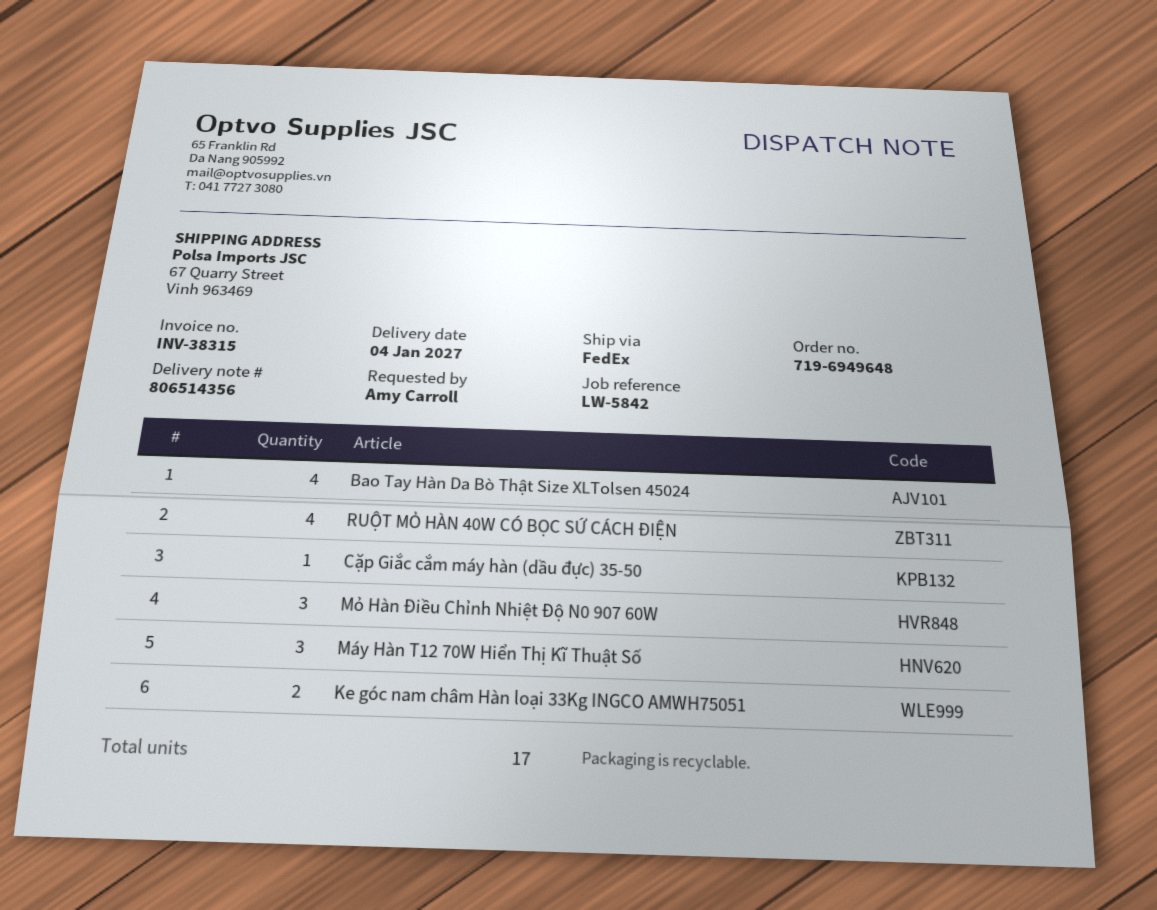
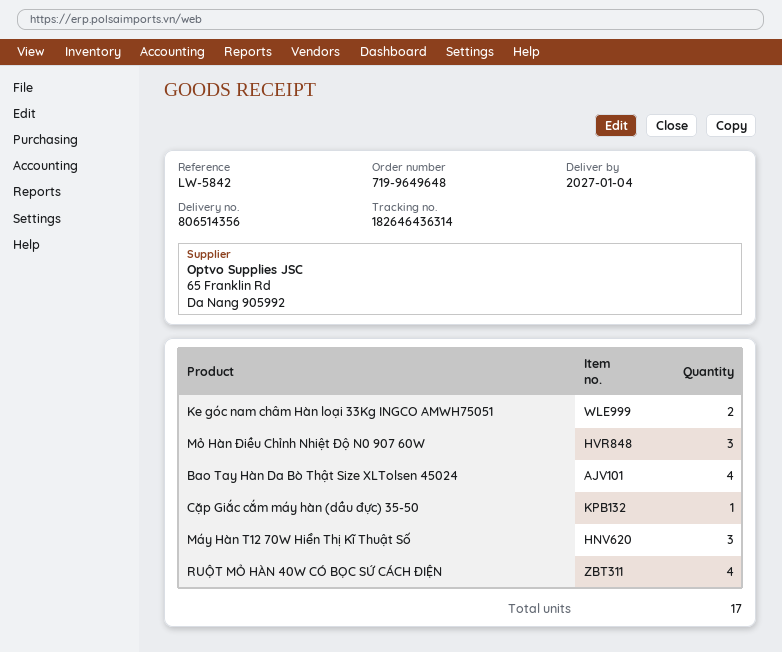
order number: 719-6949648 -> 719-9649648

